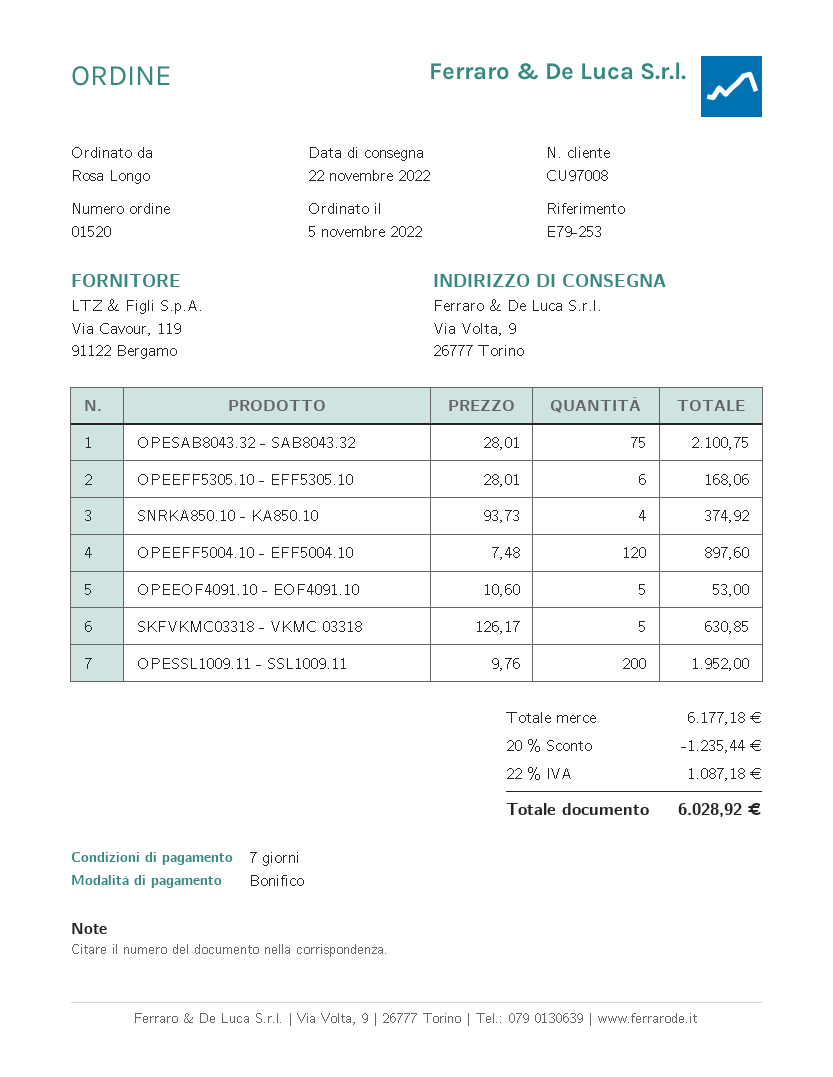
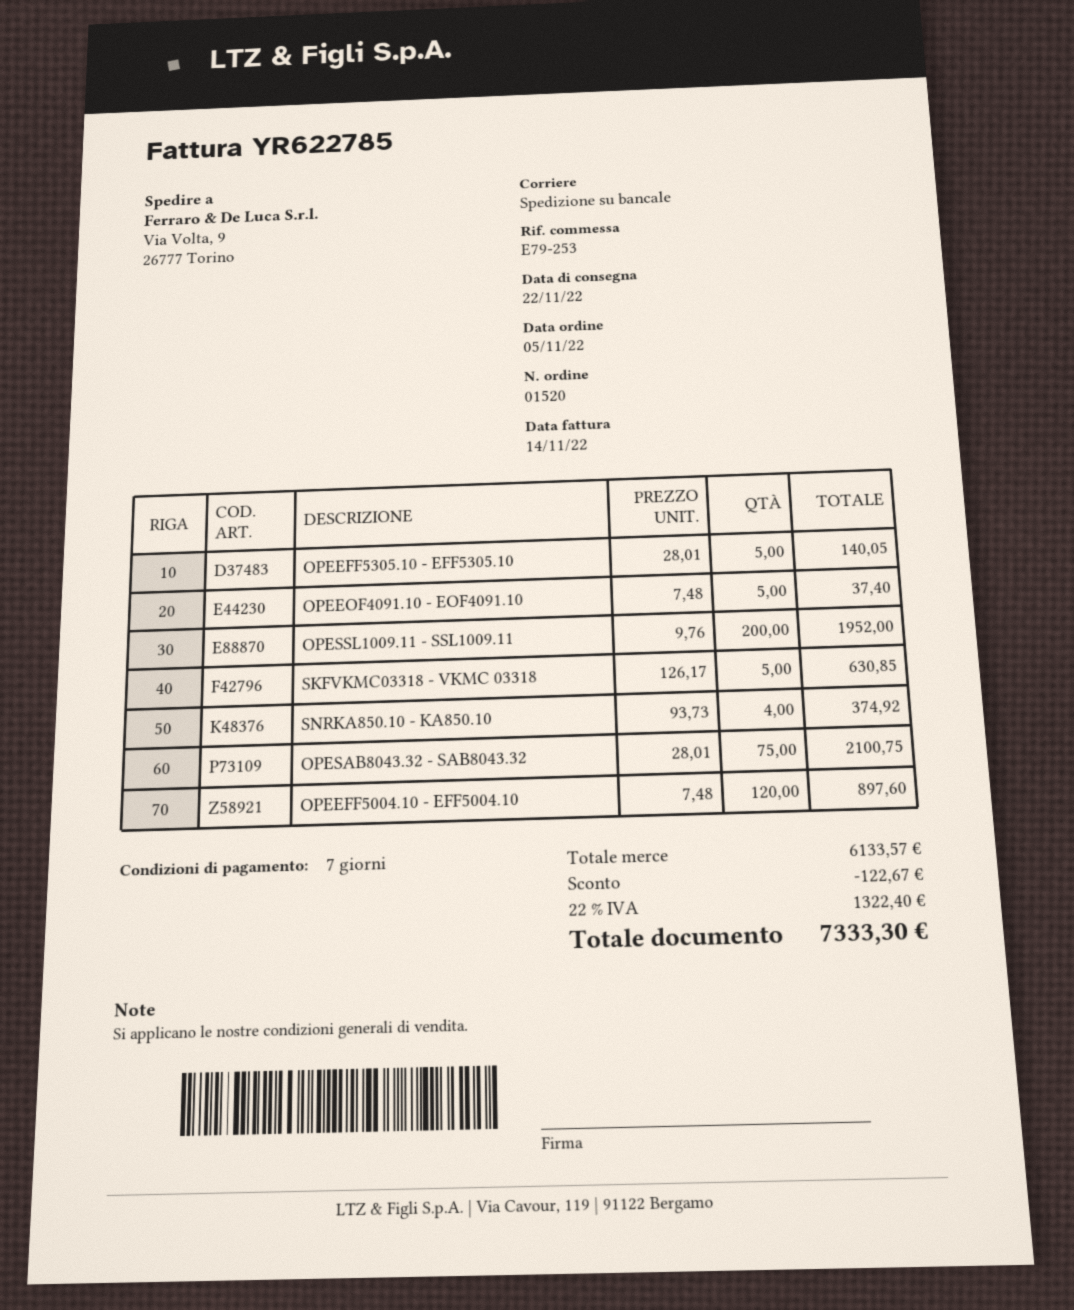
OPEEFF5305.10 - EFF5305.10: 6 x 28.01 = 168.06 -> 5 x 28.01 = 140.05
OPEEOF4091.10 - EOF4091.10: 5 x 10.60 = 53.00 -> 5 x 7.48 = 37.40
subtotal: 6177.18 -> 6133.57
discount: 1235.44 -> 122.67
tax: 22% = 1087.18 -> 22% = 1322.40
total: 6028.92 -> 7333.30

